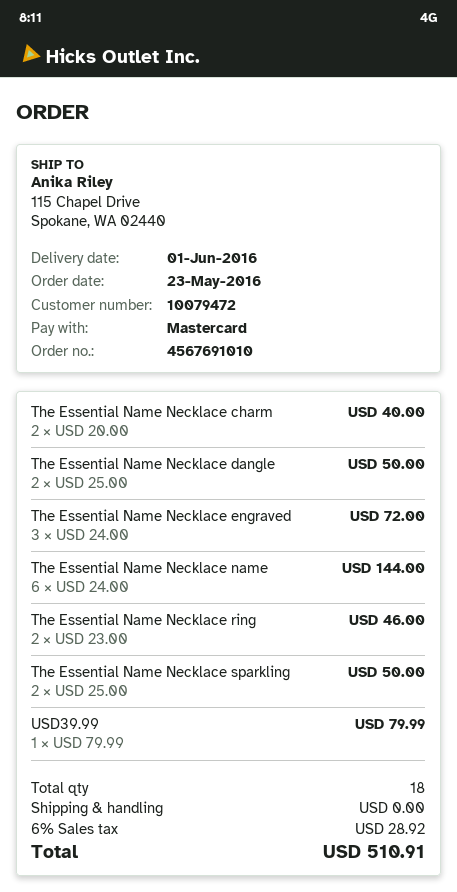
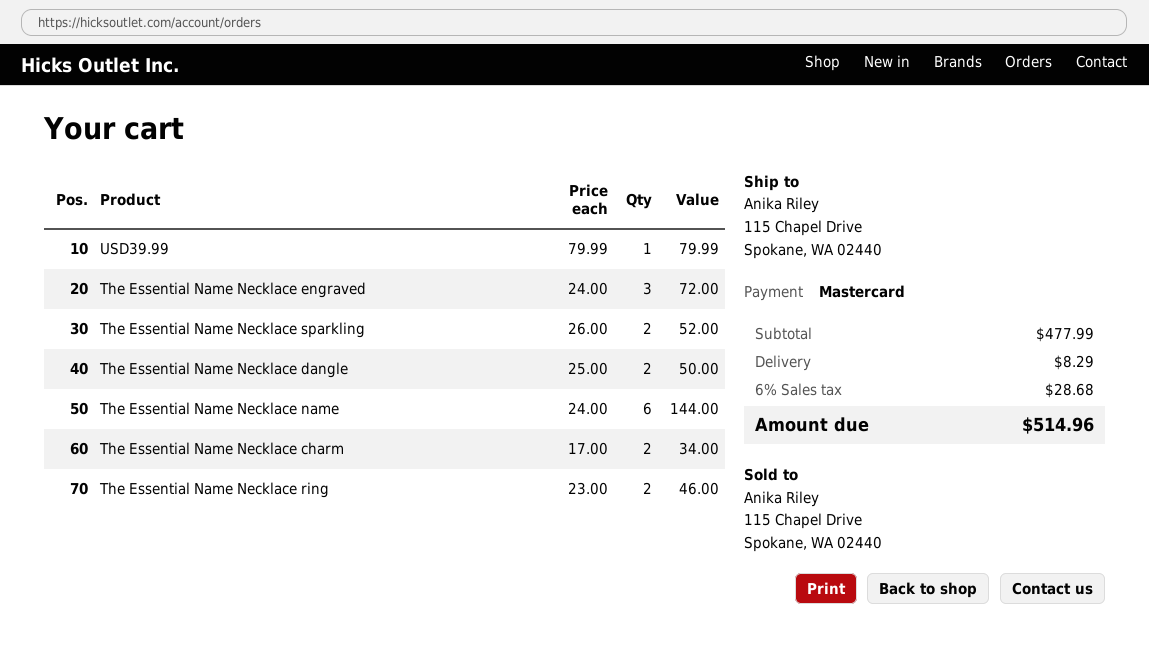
The Essential Name Necklace charm: 2 x 20.00 = 40.00 -> 2 x 17.00 = 34.00
The Essential Name Necklace sparkling: 2 x 25.00 = 50.00 -> 2 x 26.00 = 52.00
shipping: 0.00 -> 8.29
tax: 6% = 28.92 -> 6% = 28.68
total: 510.91 -> 514.96

